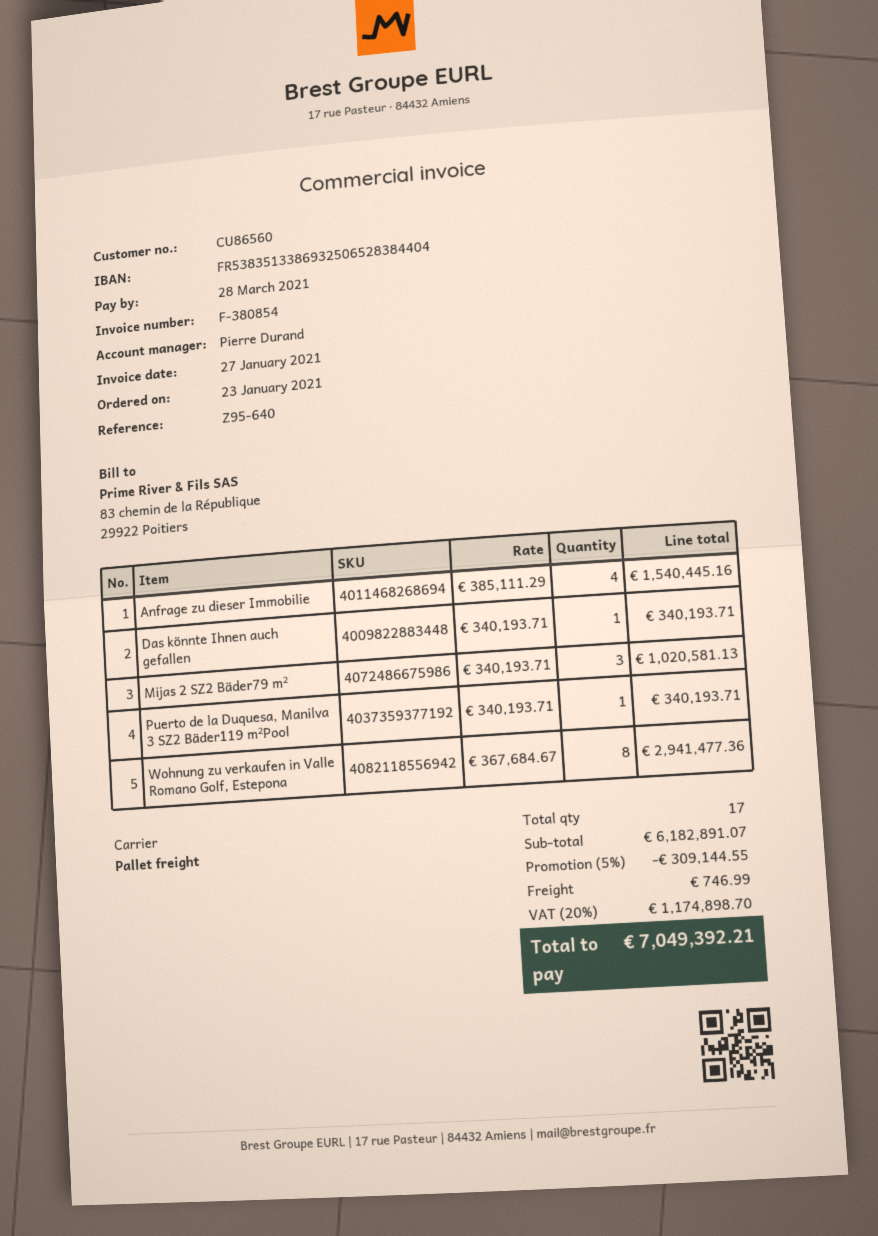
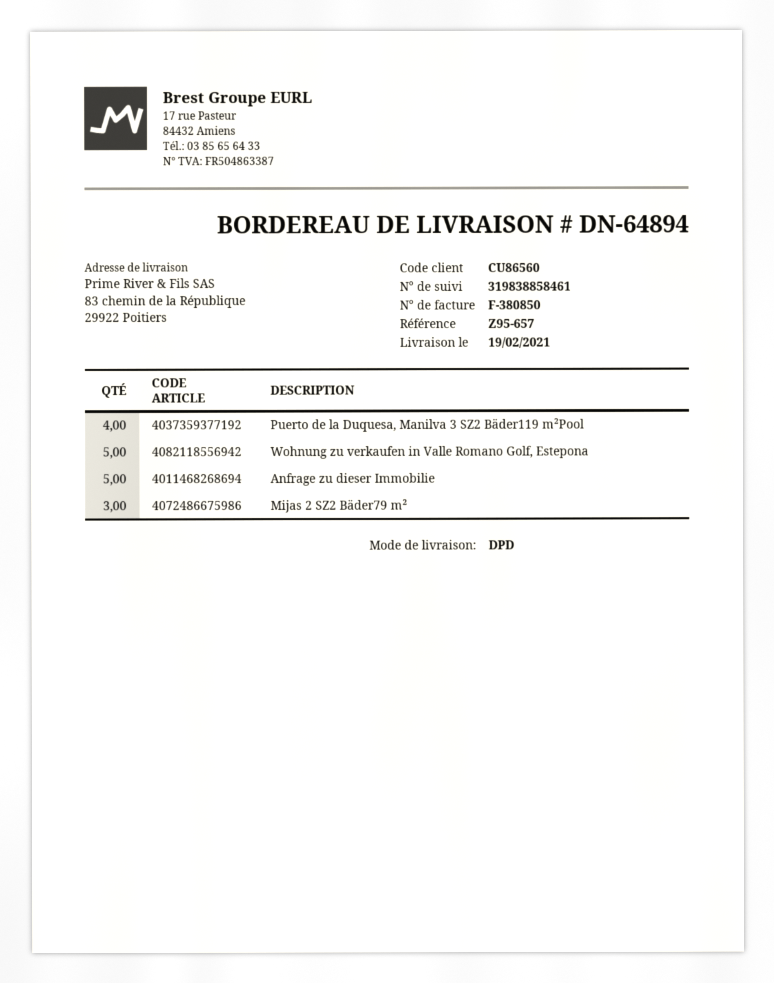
invoice number: F-380854 -> F-380850
reference: Z95-640 -> Z95-657
shipping method: pallet freight -> DPD
Anfrage zu dieser Immobilie: 4 -> 5
Das könnte Ihnen auch gefallen: 1 -> none
Puerto de la Duquesa, Manilva 3 SZ2 Bäder119 m²Pool: 1 -> 4
Wohnung zu verkaufen in Valle Romano Golf, Estepona: 8 -> 5

